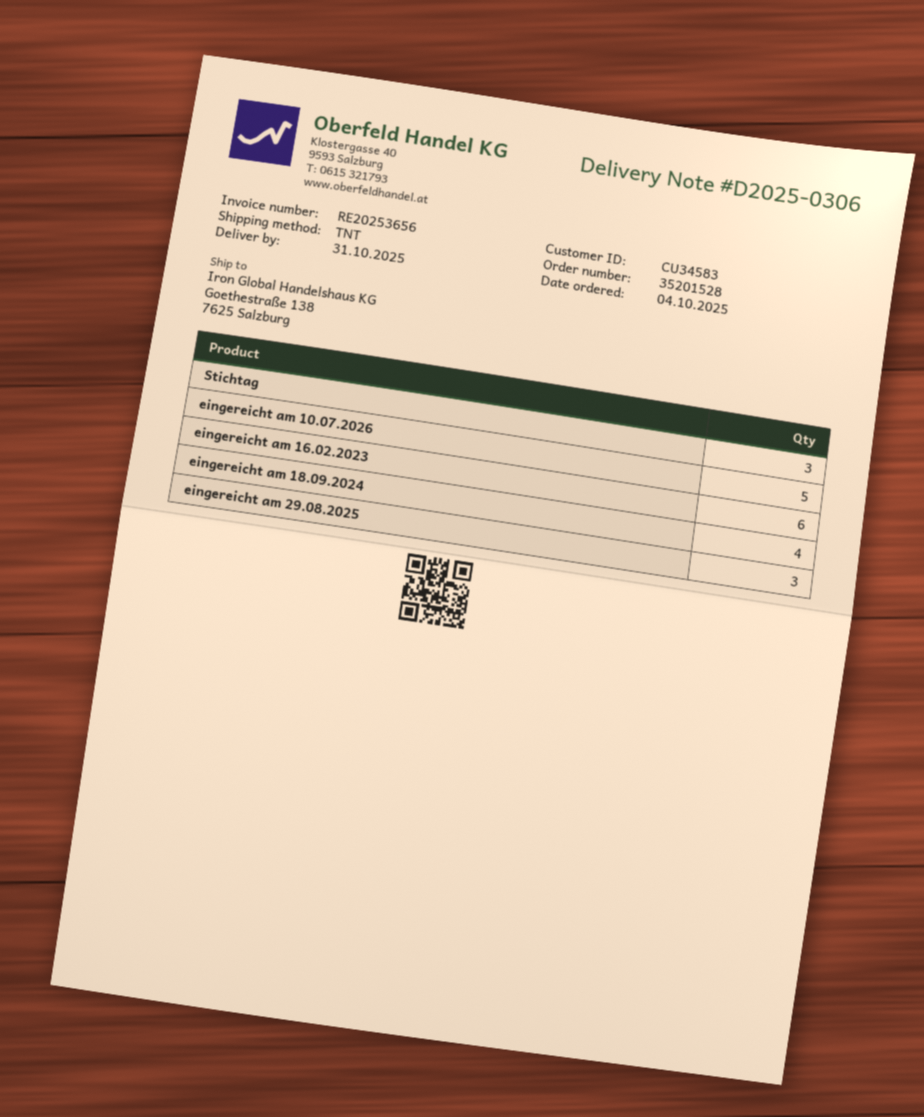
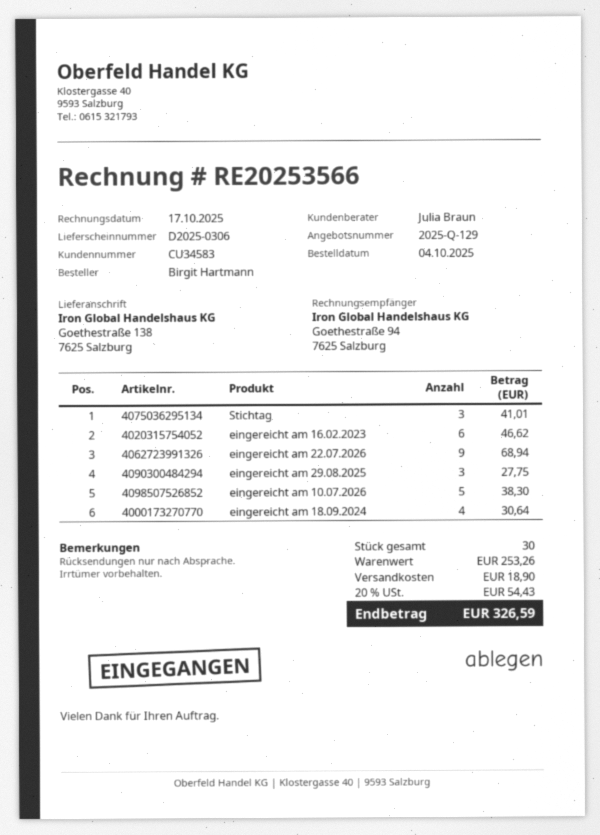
invoice number: RE20253656 -> RE20253566
eingereicht am 22.07.2026: none -> 9

